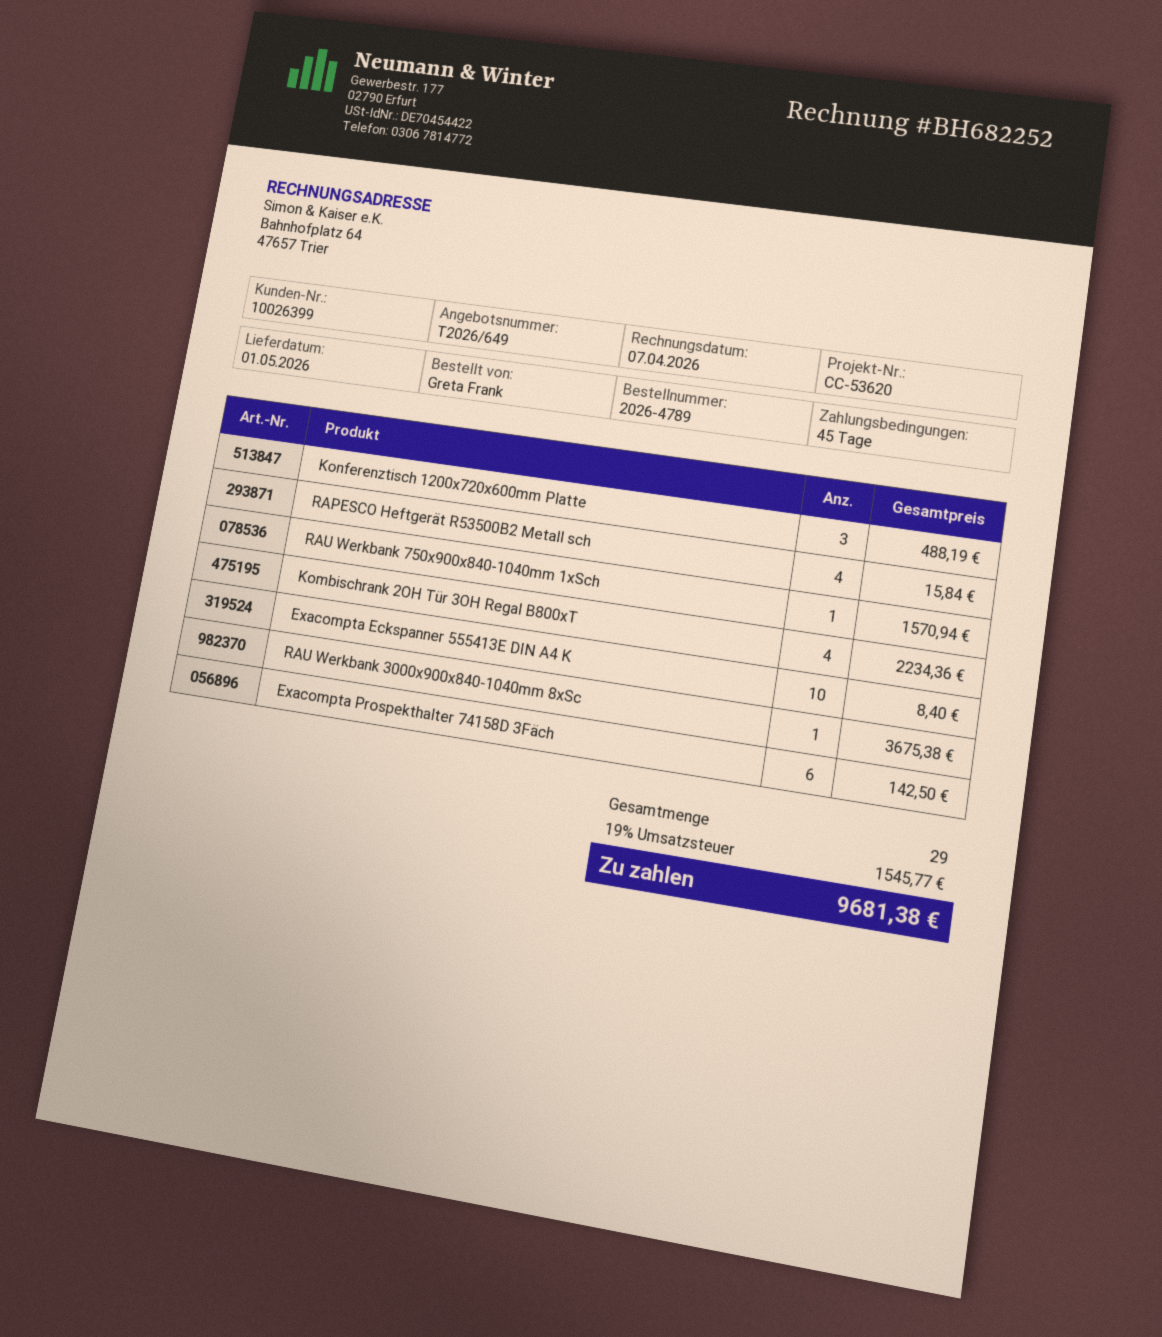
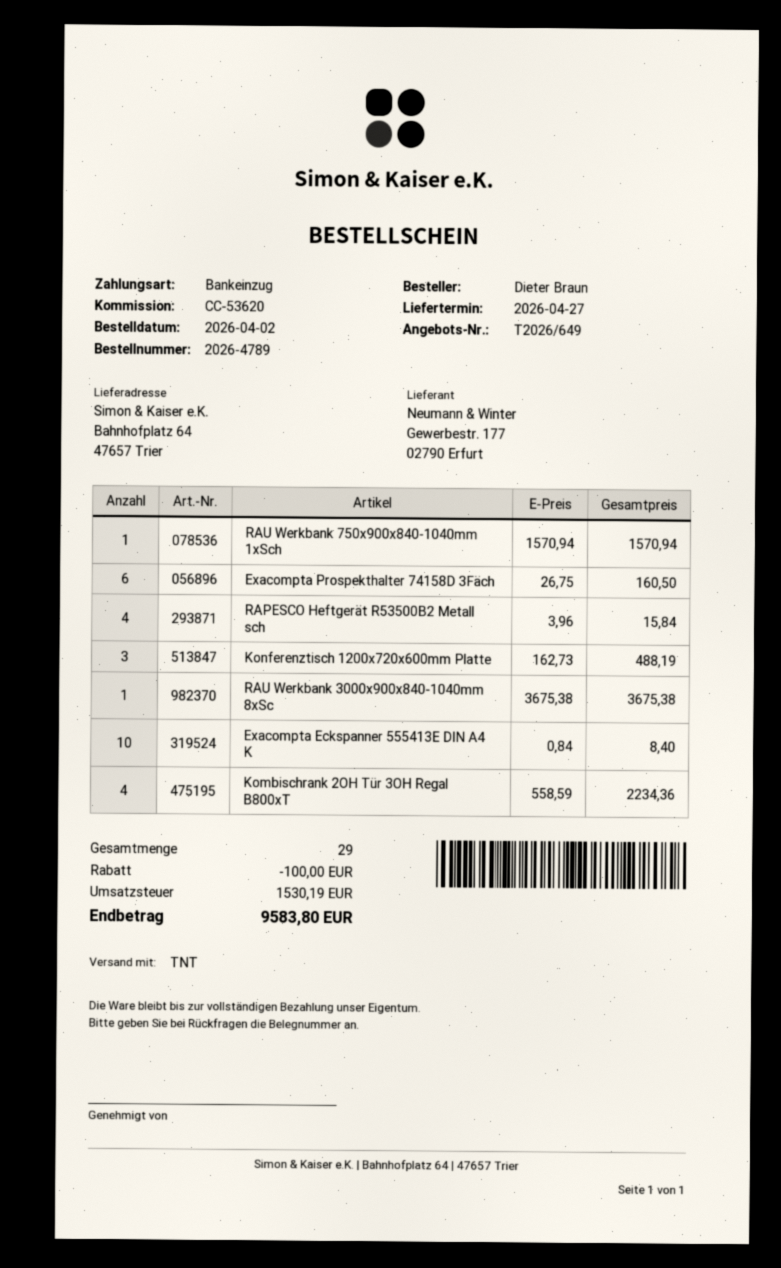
delivery date: 2026-05-01 -> 2026-04-27
ordered by: Greta Frank -> Dieter Braun
Exacompta Prospekthalter 74158D 3Fäch: 6 for 142.50 -> 6 for 160.50
discount: none -> 100.00
tax: 1545.77 -> 1530.19
total: 9681.38 -> 9583.80

